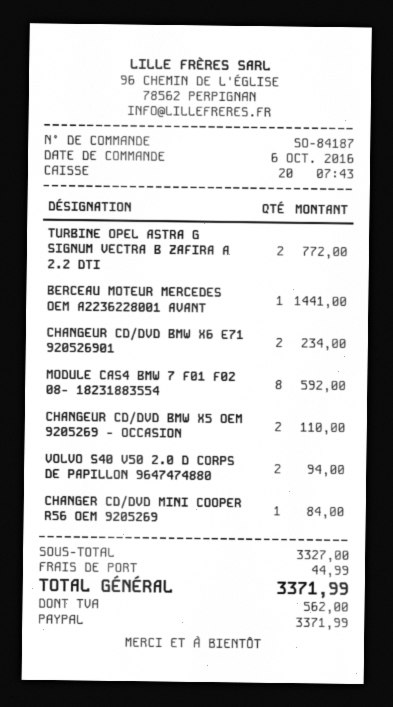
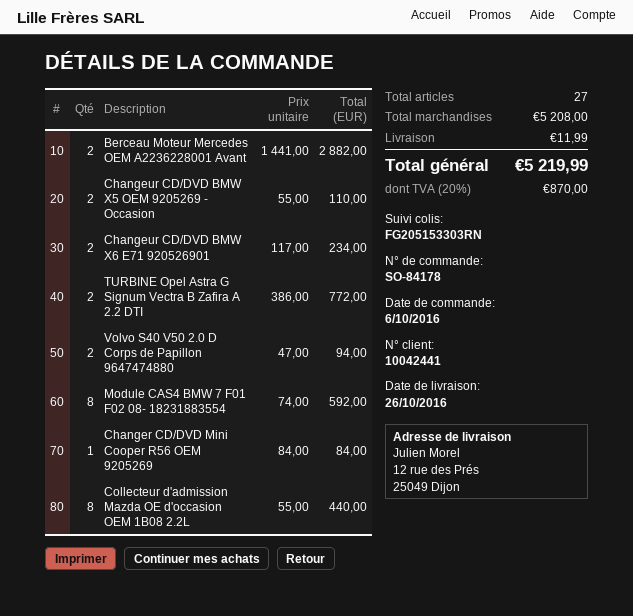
order number: SO-84187 -> SO-84178
BERCEAU MOTEUR MERCEDES OEM A2236228001 AVANT: 1 for 1441.00 -> 2 for 2882.00
Collecteur d'admission Mazda OE d'occasion OEM 1B08 2.2L: none -> 8 for 440.00
subtotal: 3327.00 -> 5208.00
shipping: 44.99 -> 11.99
tax: 562.00 -> 870.00
total: 3371.99 -> 5219.99

